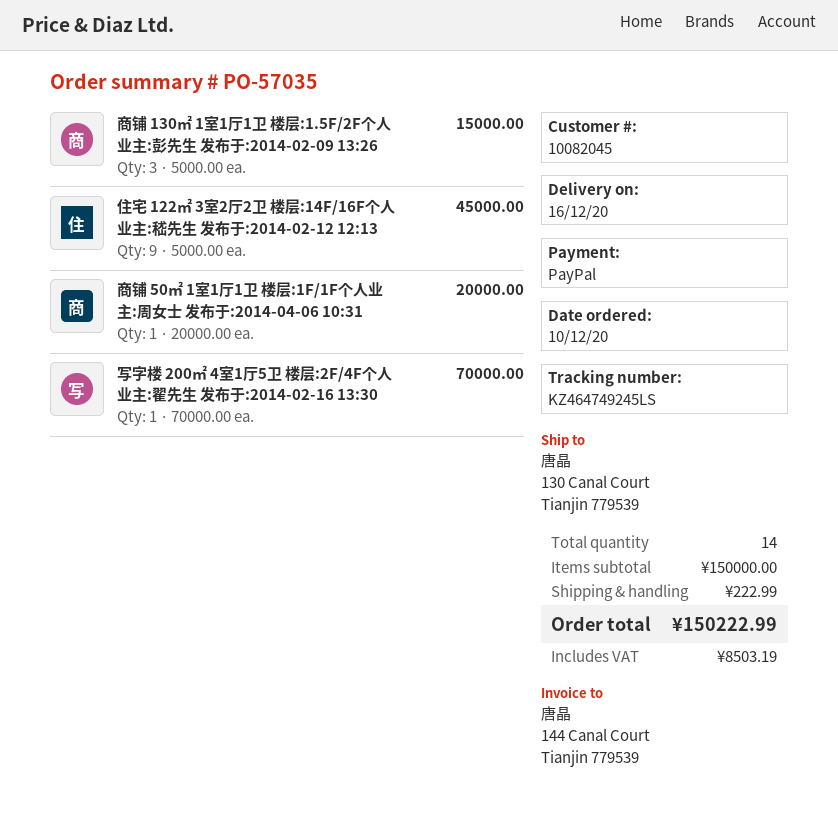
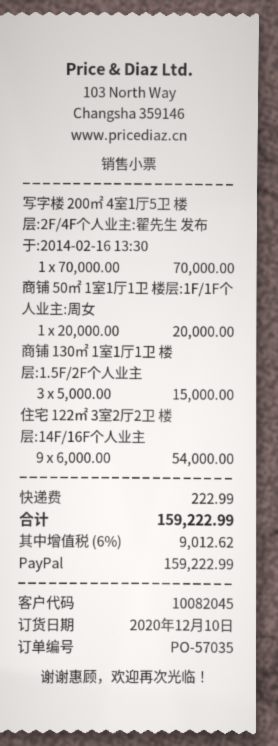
住宅 122㎡ 3室2厅2卫 楼层:14F/16F个人业主:嵇先生 发布于:2014-02-12 12:13: 9 x 5000.00 = 45000.00 -> 9 x 6000.00 = 54000.00
tax: 8503.19 -> 9012.62
total: 150222.99 -> 159222.99

